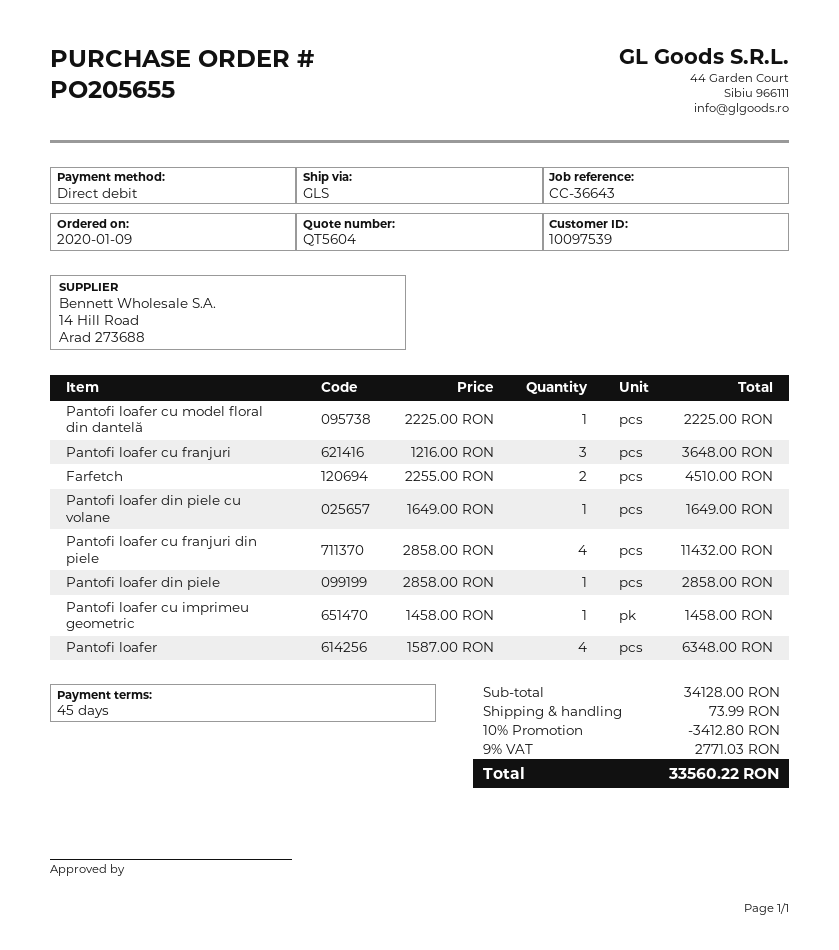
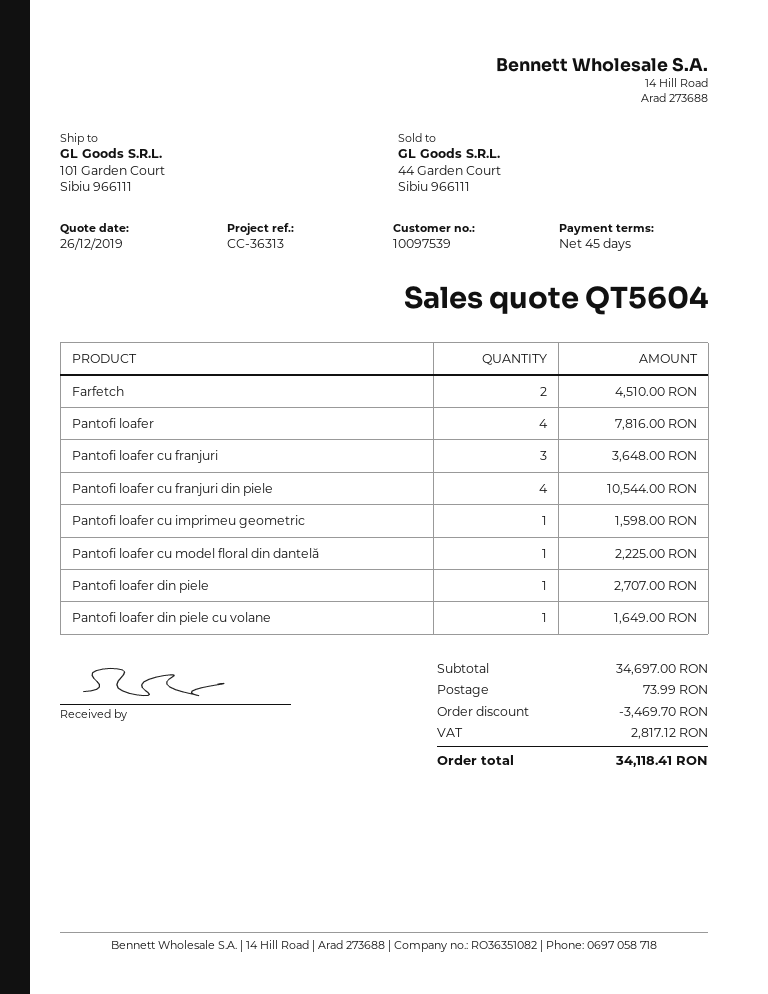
reference: CC-36643 -> CC-36313
Pantofi loafer cu franjuri din piele: 4 for 11432.00 -> 4 for 10544.00
Pantofi loafer din piele: 1 for 2858.00 -> 1 for 2707.00
Pantofi loafer cu imprimeu geometric: 1 for 1458.00 -> 1 for 1598.00
Pantofi loafer: 4 for 6348.00 -> 4 for 7816.00
subtotal: 34128.00 -> 34697.00
discount: 3412.80 -> 3469.70
tax: 2771.03 -> 2817.12
total: 33560.22 -> 34118.41

